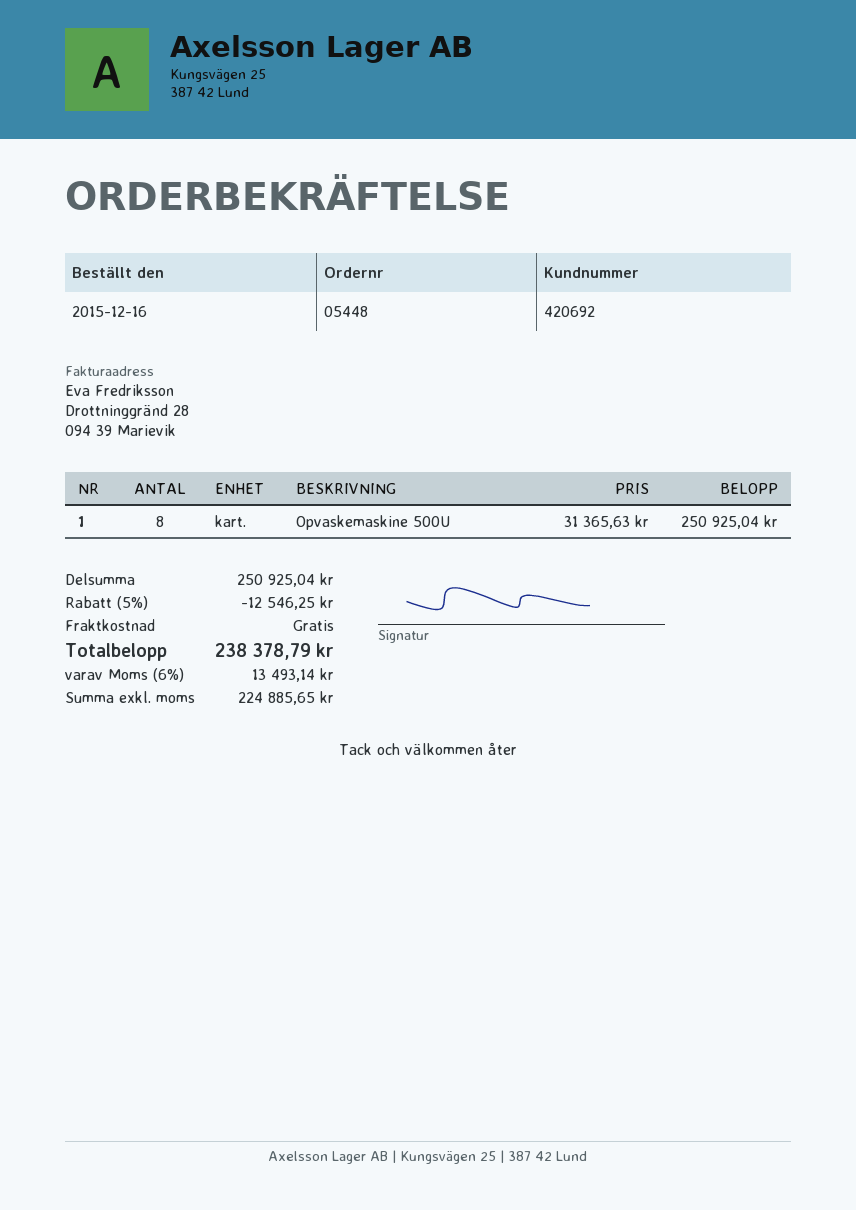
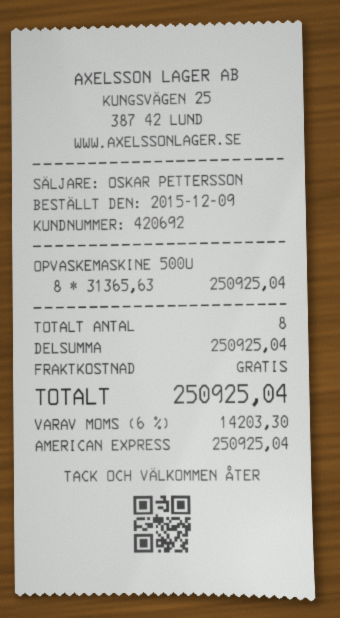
order date: 2015-12-16 -> 2015-12-09
discount: 5% = 12546.25 -> none
tax: 6% = 13493.14 -> 6% = 14203.30
total: 238378.79 -> 250925.04

